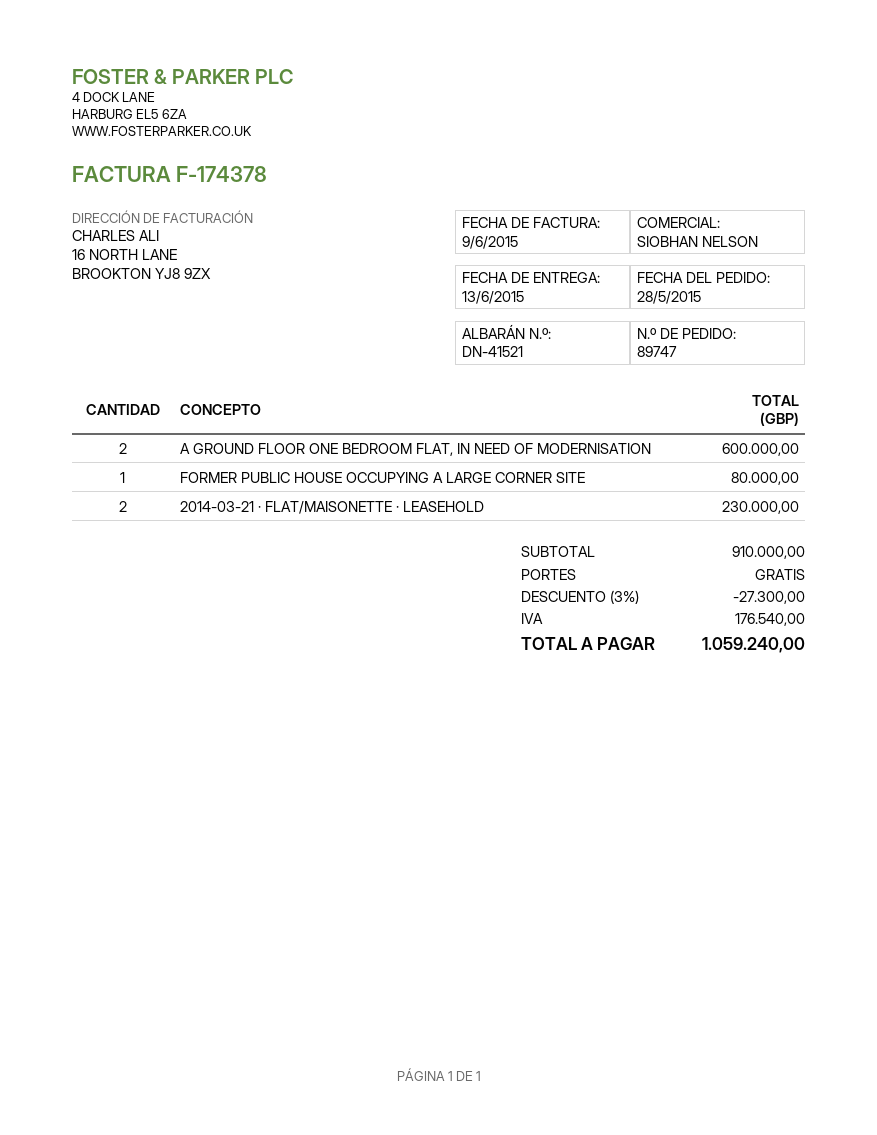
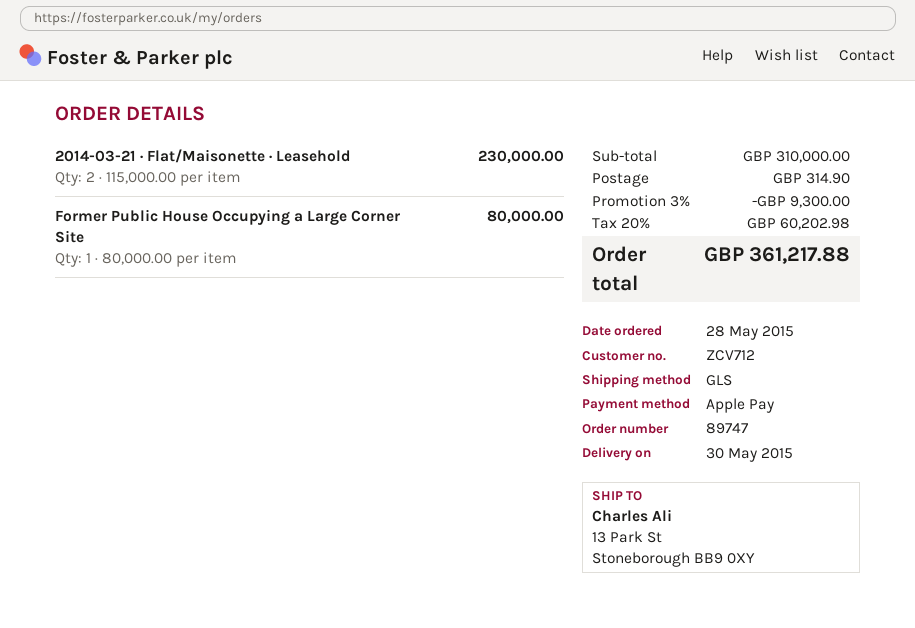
delivery date: 2015-06-13 -> 2015-05-30
A GROUND FLOOR ONE BEDROOM FLAT, IN NEED OF MODERNISATION: 2 for 600000.00 -> none
subtotal: 910000.00 -> 310000.00
discount: 3% = 27300.00 -> 3% = 9300.00
shipping: 0.00 -> 314.90
tax: 176540.00 -> 60202.98
total: 1059240.00 -> 361217.88

